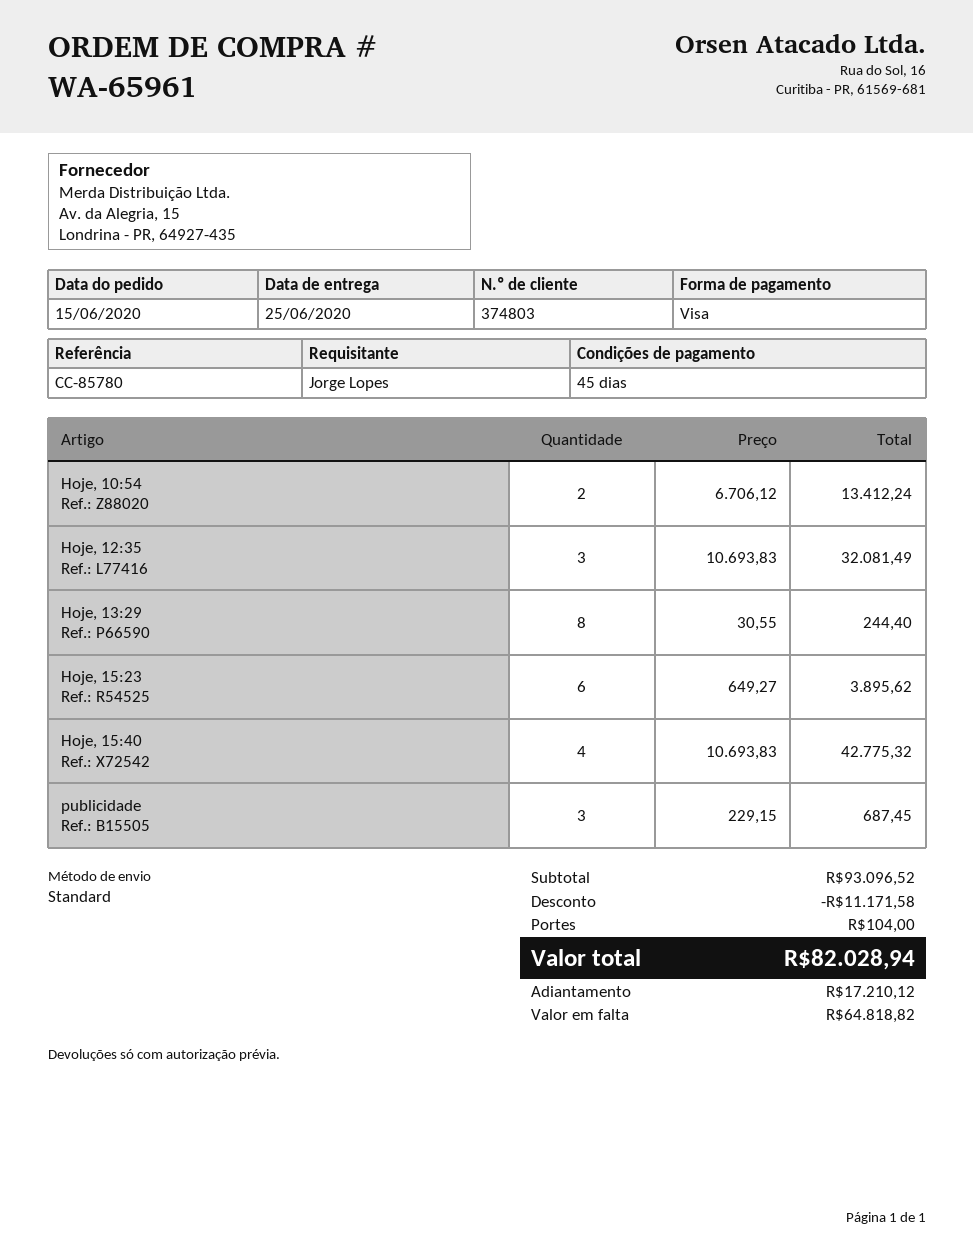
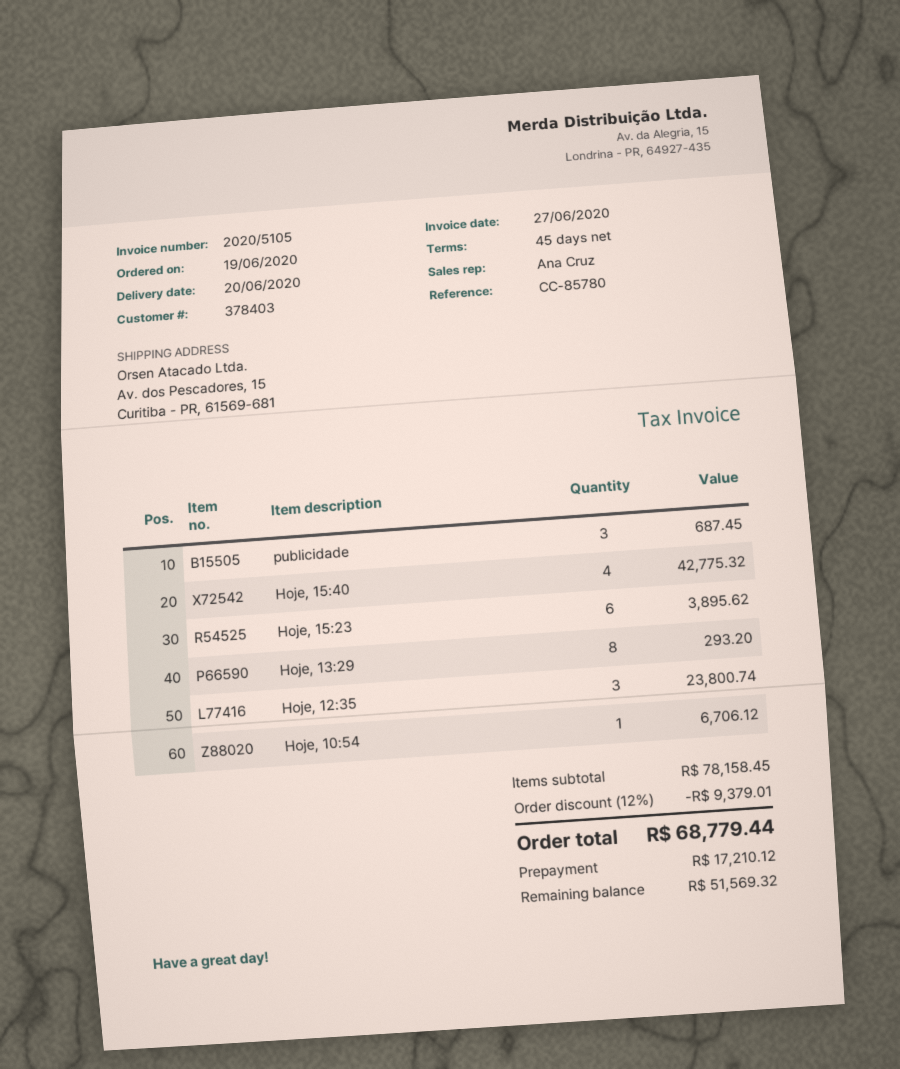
order date: 2020-06-15 -> 2020-06-19
delivery date: 2020-06-25 -> 2020-06-20
customer number: 374803 -> 378403
Hoje, 10:54: 2 for 13412.24 -> 1 for 6706.12
Hoje, 12:35: 3 for 32081.49 -> 3 for 23800.74
Hoje, 13:29: 8 for 244.40 -> 8 for 293.20
subtotal: 93096.52 -> 78158.45
discount: 11171.58 -> 9379.01
shipping: 104.00 -> none
total: 82028.94 -> 68779.44
balance: 64818.82 -> 51569.32

